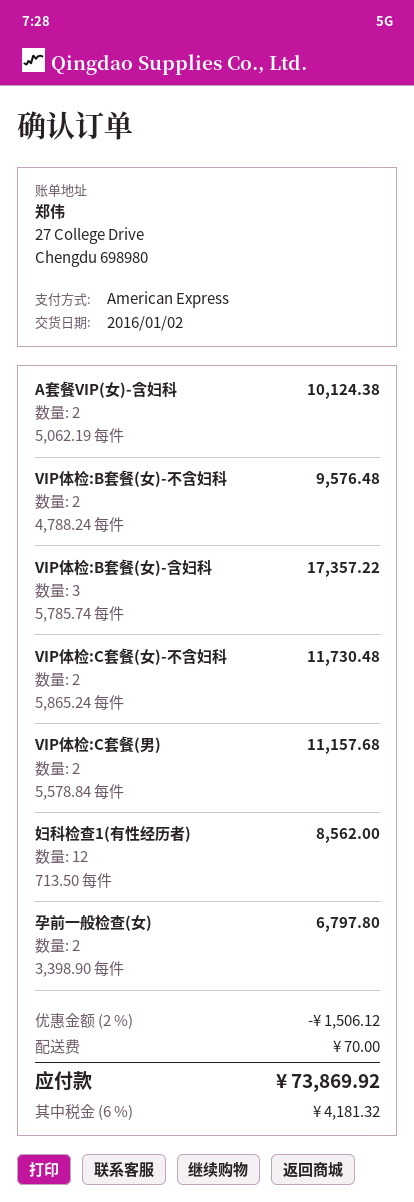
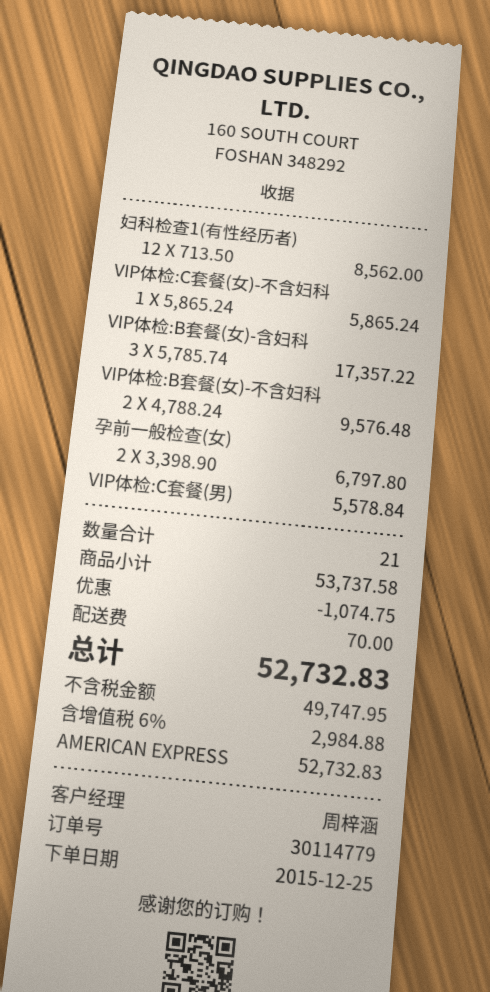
A套餐VIP(女)-含妇科: 2 x 5062.19 = 10124.38 -> none
VIP体检:C套餐(女)-不含妇科: 2 x 5865.24 = 11730.48 -> 1 x 5865.24 = 5865.24
VIP体检:C套餐(男): 2 x 5578.84 = 11157.68 -> 1 x 5578.84 = 5578.84
discount: 1506.12 -> 1074.75
tax: 6% = 4181.32 -> 6% = 2984.88
total: 73869.92 -> 52732.83

